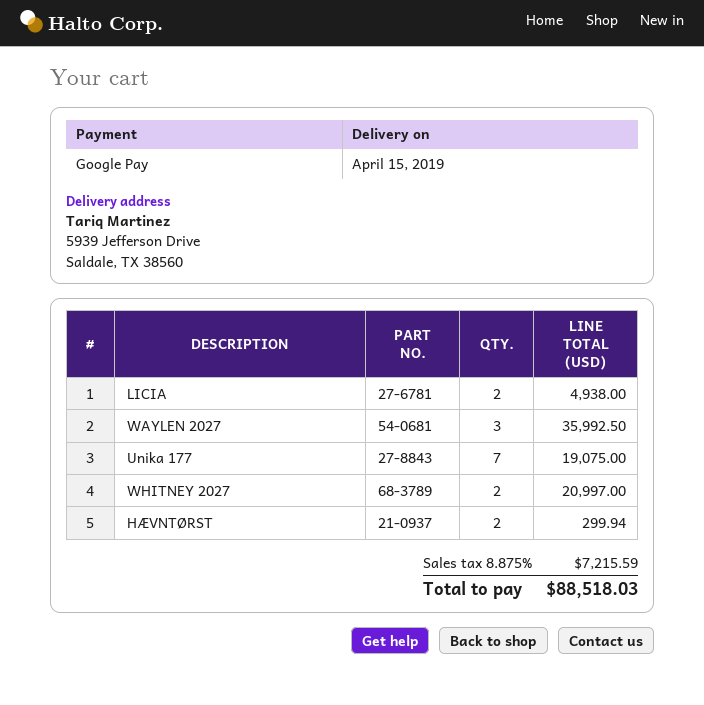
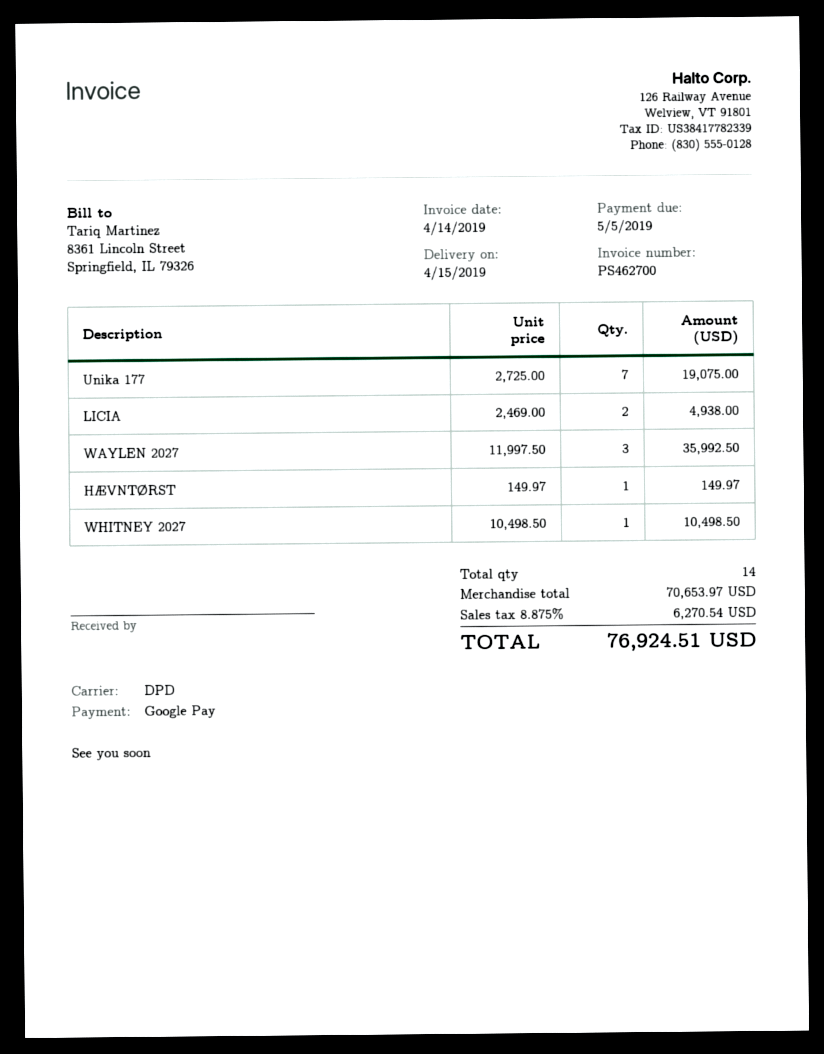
WHITNEY 2027: 2 for 20997.00 -> 1 for 10498.50
HÆVNTØRST: 2 for 299.94 -> 1 for 149.97
tax: 8.875% = 7215.59 -> 8.875% = 6270.54
total: 88518.03 -> 76924.51

